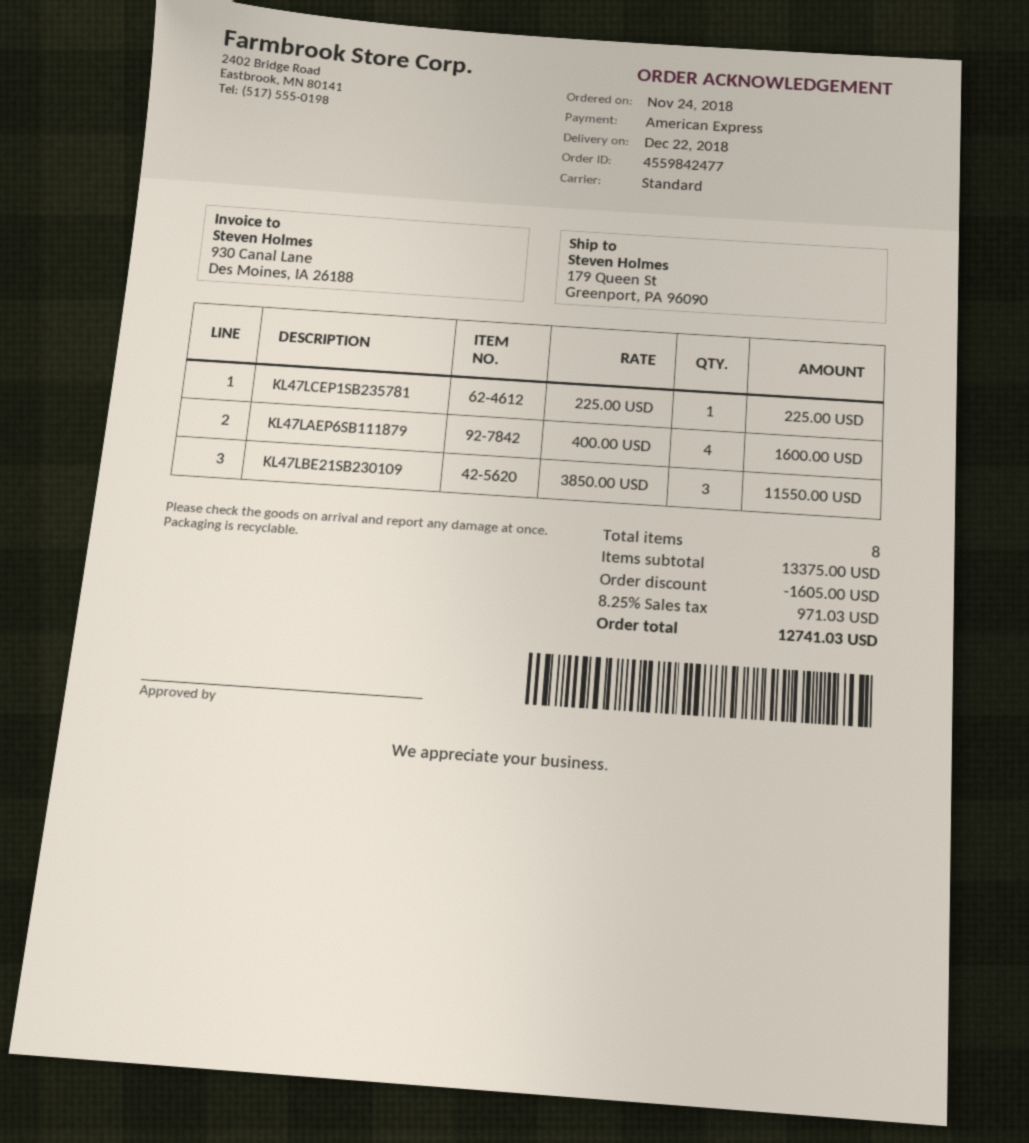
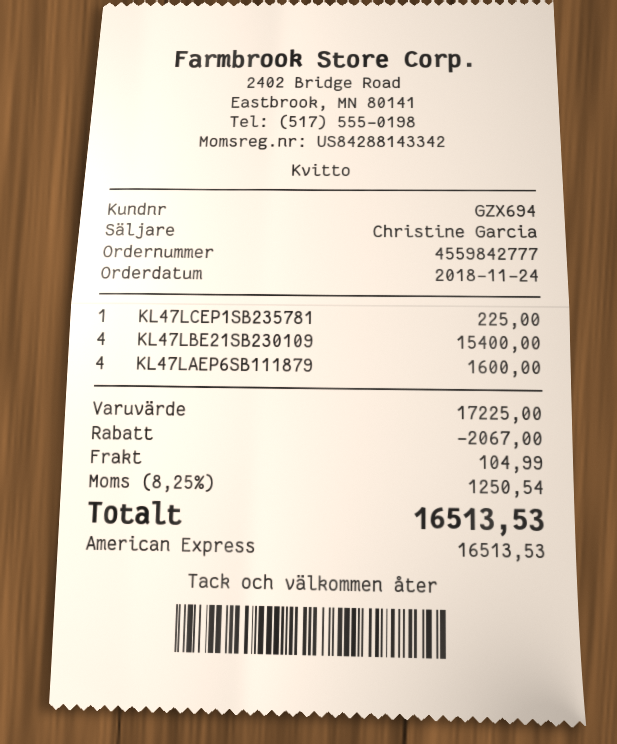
order number: 4559842477 -> 4559842777
KL47LBE21SB230109: 3 for 11550.00 -> 4 for 15400.00
subtotal: 13375.00 -> 17225.00
discount: 1605.00 -> 2067.00
shipping: none -> 104.99
tax: 8.25% = 971.03 -> 8.25% = 1250.54
total: 12741.03 -> 16513.53

